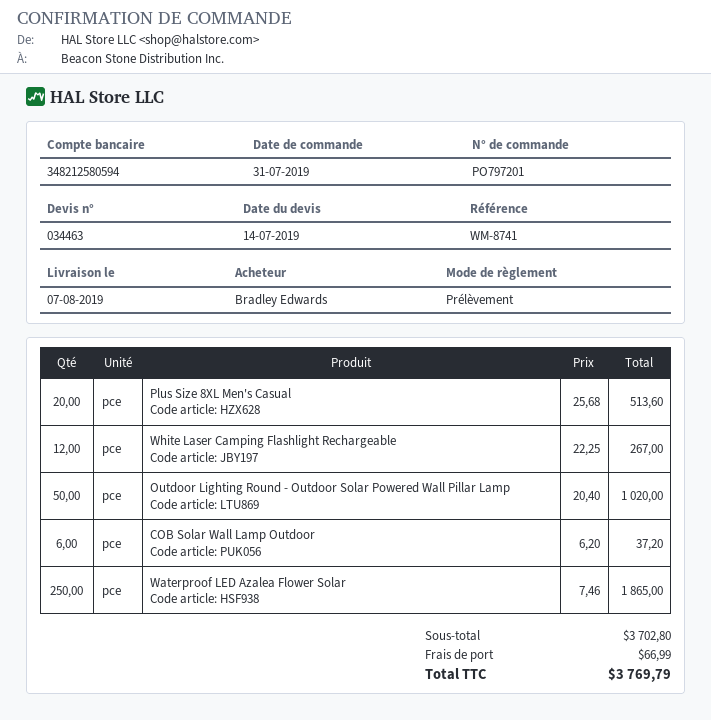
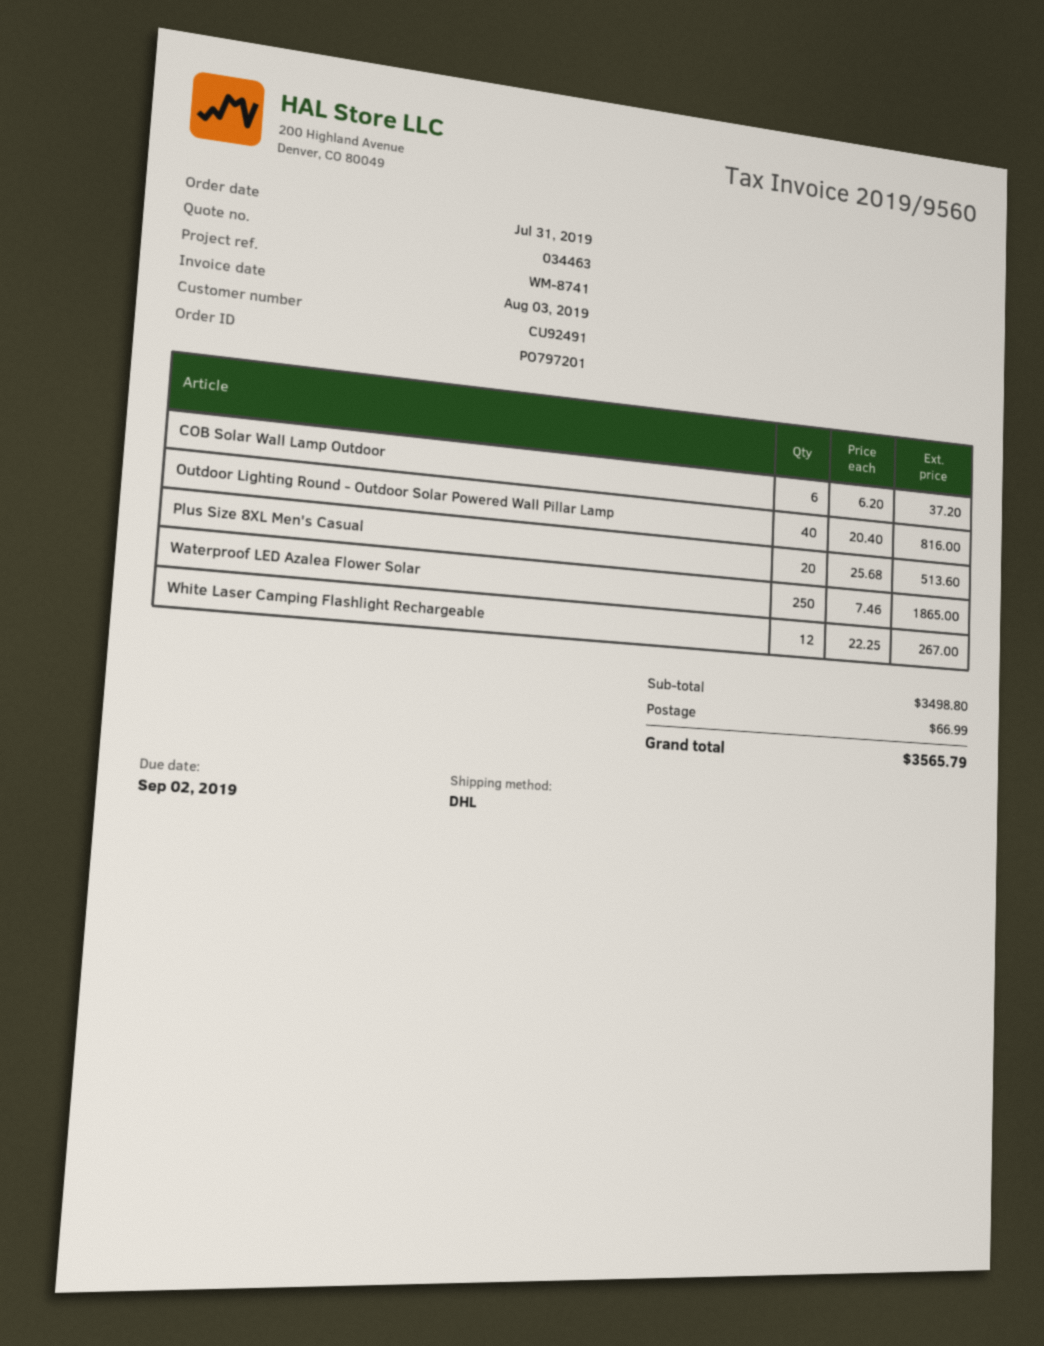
Outdoor Lighting Round - Outdoor Solar Powered Wall Pillar Lamp: 50 x 20.40 = 1020.00 -> 40 x 20.40 = 816.00
subtotal: 3702.80 -> 3498.80
total: 3769.79 -> 3565.79

